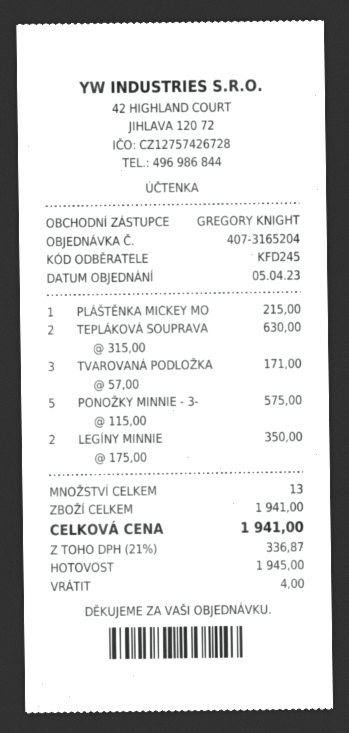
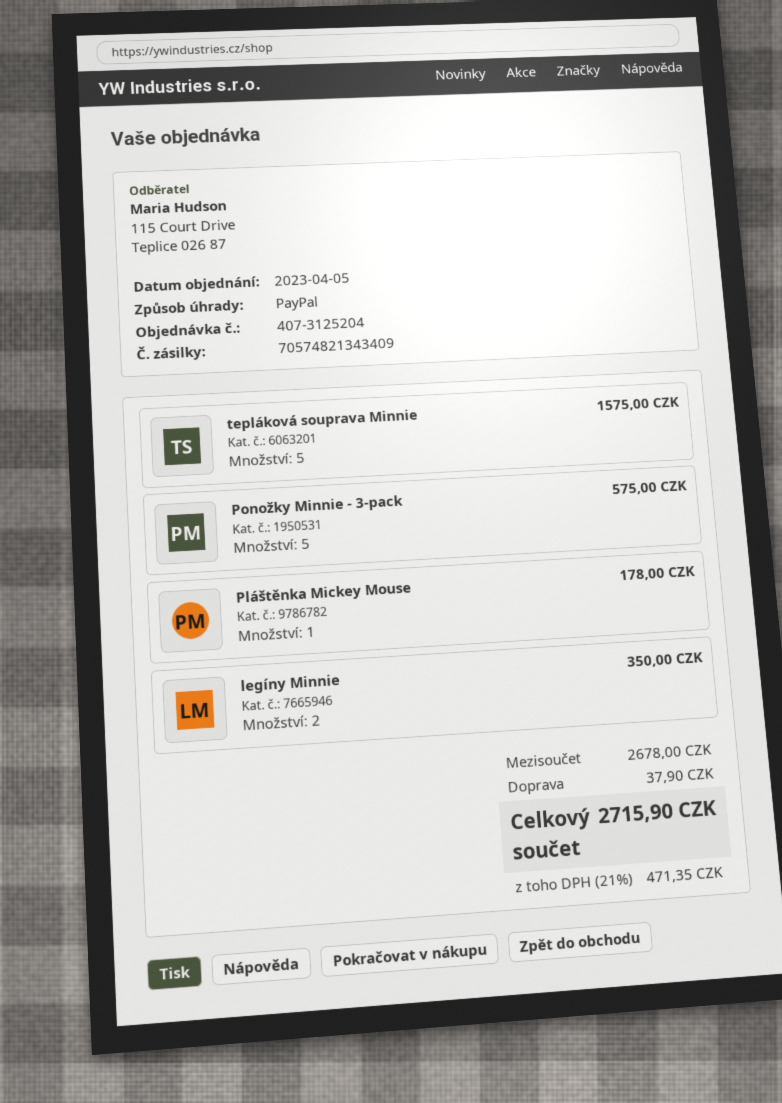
order number: 407-3165204 -> 407-3125204
payment method: cash -> PayPal
PLÁŠTĚNKA MICKEY MO: 1 for 215.00 -> 1 for 178.00
TEPLÁKOVÁ SOUPRAVA: 2 for 630.00 -> 5 for 1575.00
TVAROVANÁ PODLOŽKA: 3 for 171.00 -> none
subtotal: 1941.00 -> 2678.00
shipping: none -> 37.90
tax: 21% = 336.87 -> 21% = 471.35
total: 1941.00 -> 2715.90

